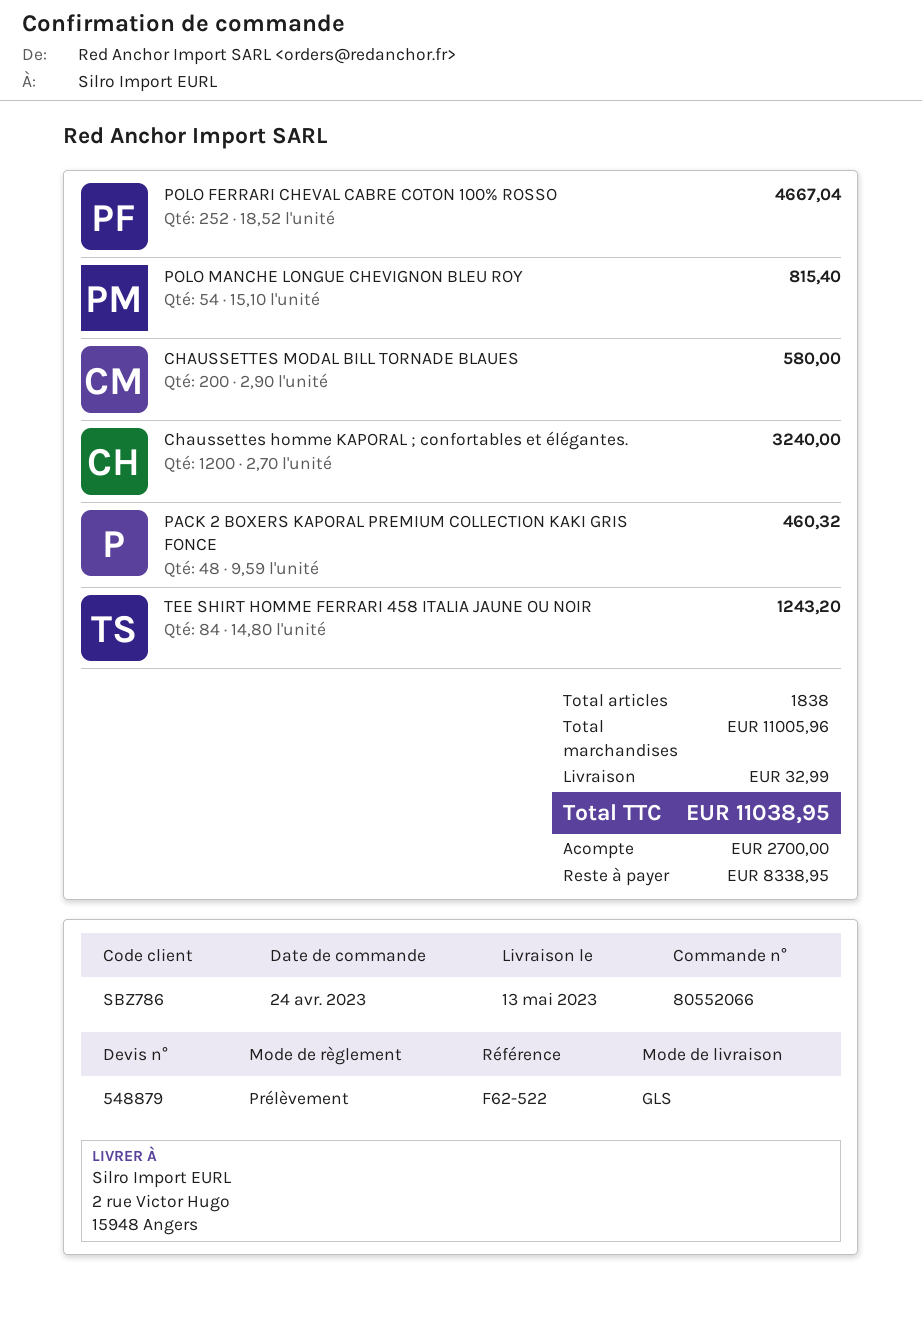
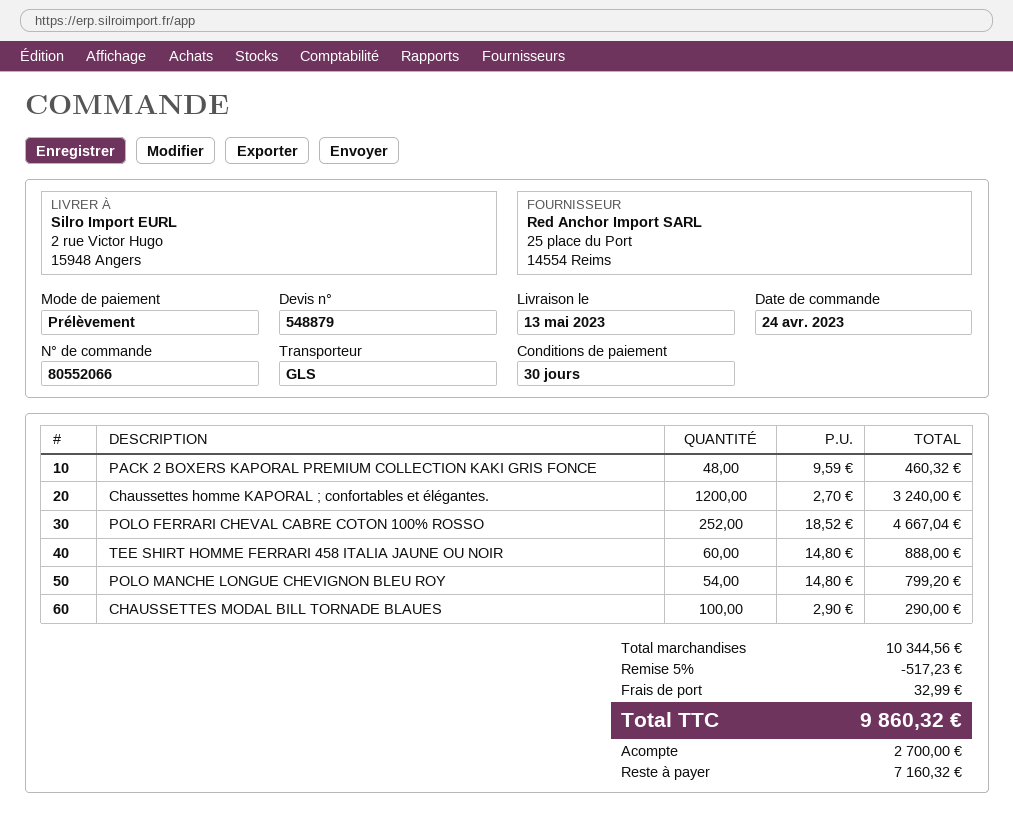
POLO MANCHE LONGUE CHEVIGNON BLEU ROY: 54 x 15.10 = 815.40 -> 54 x 14.80 = 799.20
CHAUSSETTES MODAL BILL TORNADE BLAUES: 200 x 2.90 = 580.00 -> 100 x 2.90 = 290.00
TEE SHIRT HOMME FERRARI 458 ITALIA JAUNE OU NOIR: 84 x 14.80 = 1243.20 -> 60 x 14.80 = 888.00
subtotal: 11005.96 -> 10344.56
discount: none -> 5% = 517.23
total: 11038.95 -> 9860.32
balance: 8338.95 -> 7160.32

